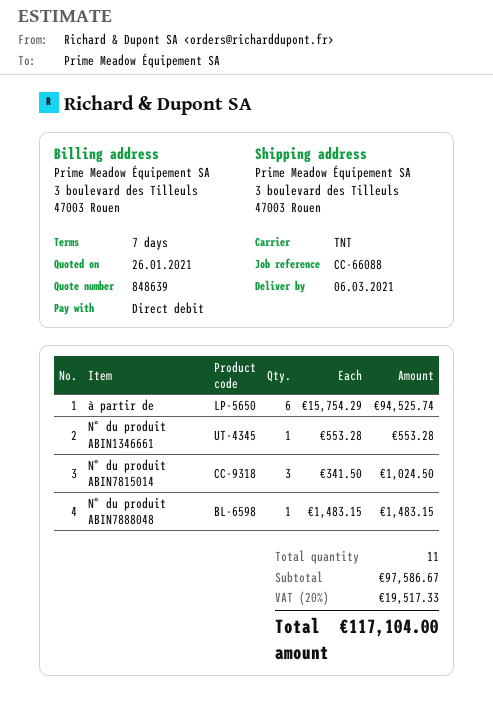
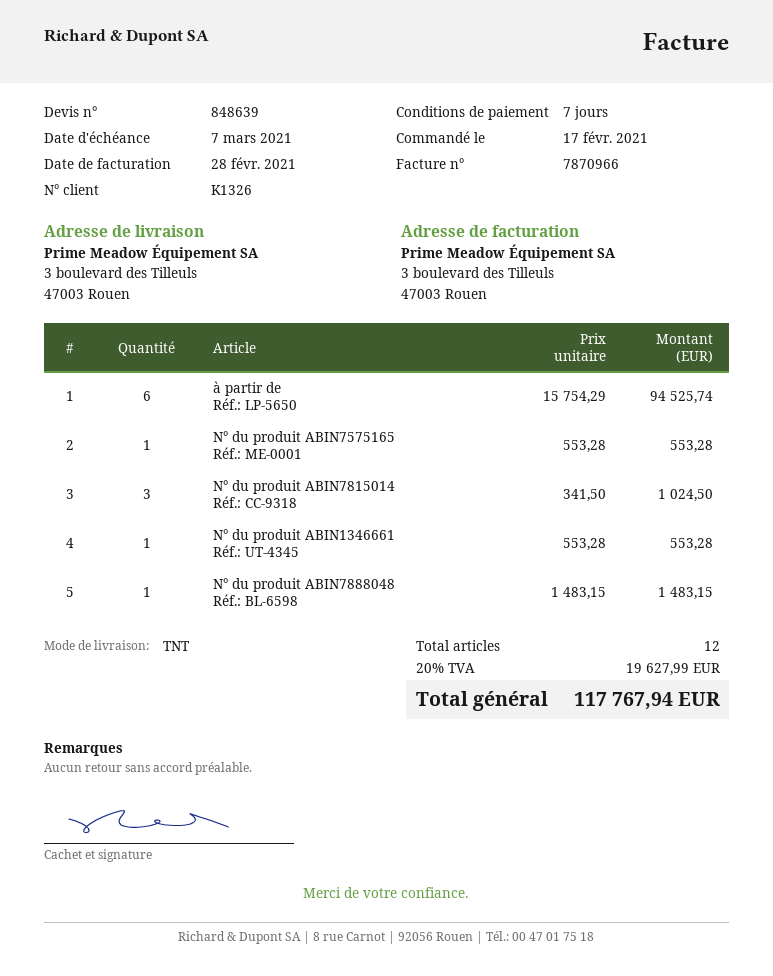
N° du produit ABIN7575165: none -> 1 x 553.28 = 553.28
total quantity: 11 -> 12
tax: 20% = 19517.33 -> 20% = 19627.99
total: 117104.00 -> 117767.94

